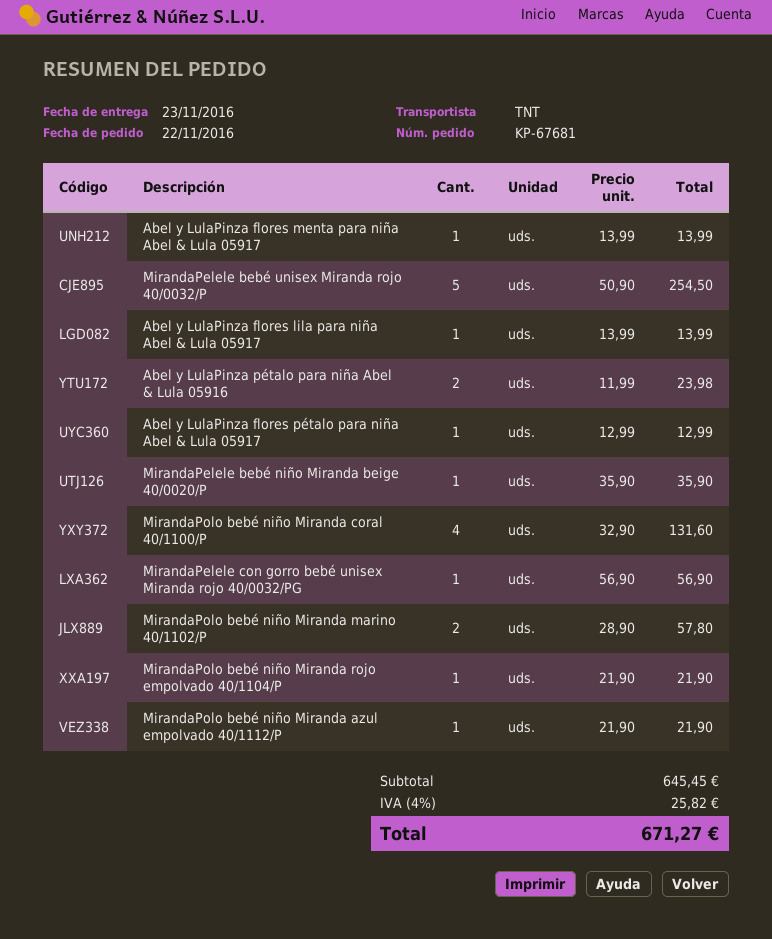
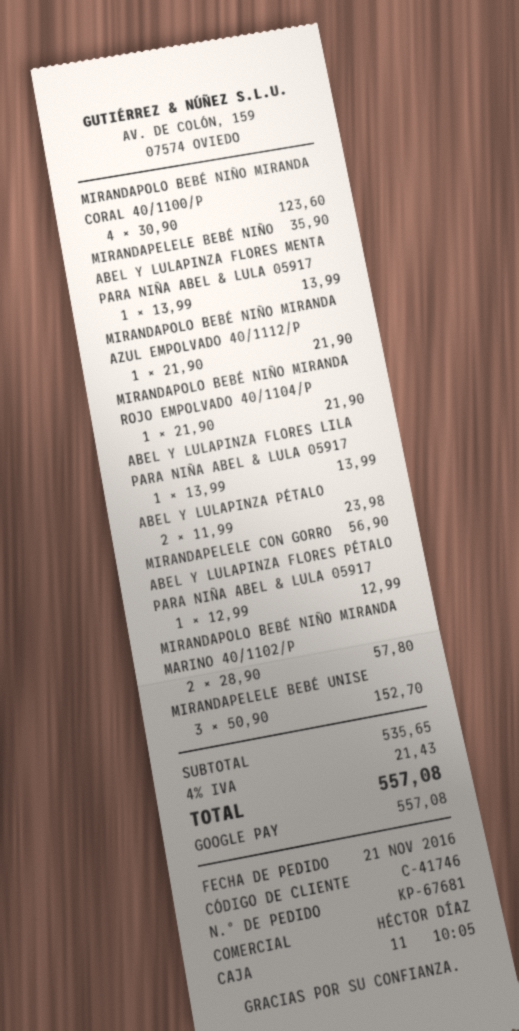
order date: 2016-11-22 -> 2016-11-21
MirandaPelele bebé unisex Miranda rojo 40/0032/P: 5 x 50.90 = 254.50 -> 3 x 50.90 = 152.70
MirandaPolo bebé niño Miranda coral 40/1100/P: 4 x 32.90 = 131.60 -> 4 x 30.90 = 123.60
subtotal: 645.45 -> 535.65
tax: 4% = 25.82 -> 4% = 21.43
total: 671.27 -> 557.08

